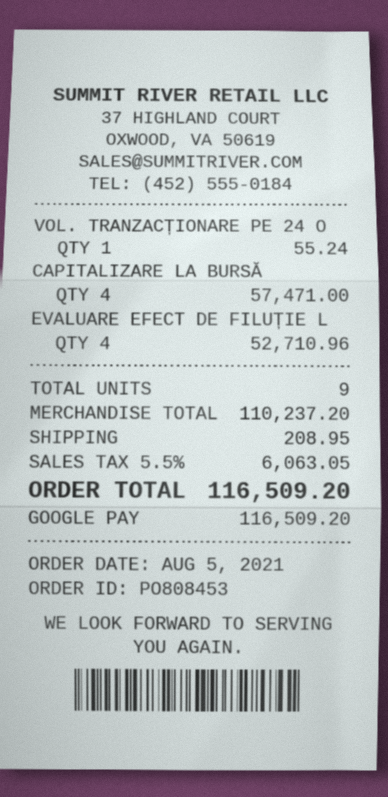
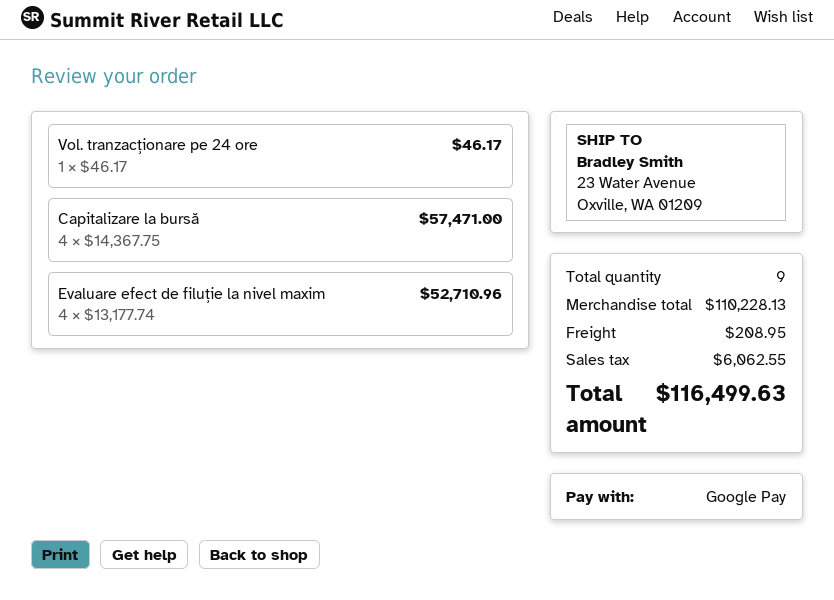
VOL. TRANZACȚIONARE PE 24 O: 1 for 55.24 -> 1 for 46.17
subtotal: 110237.20 -> 110228.13
tax: 6063.05 -> 6062.55
total: 116509.20 -> 116499.63

